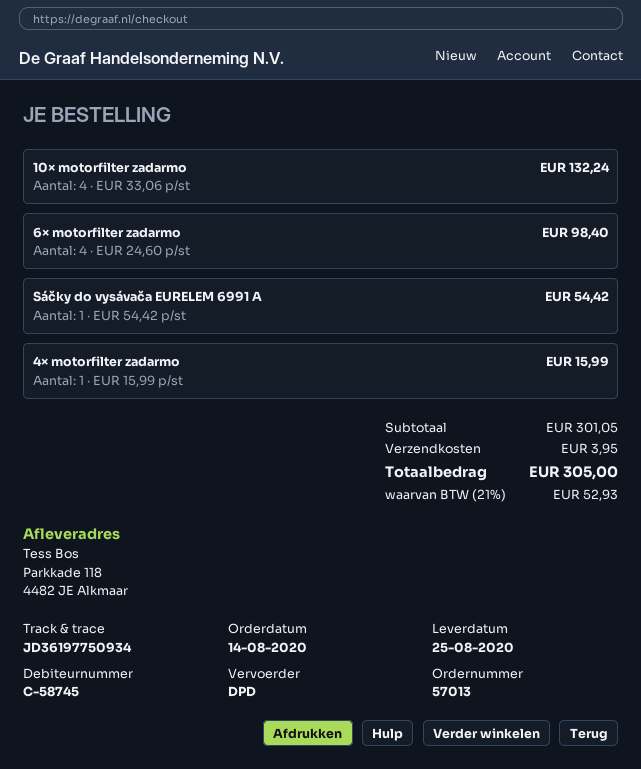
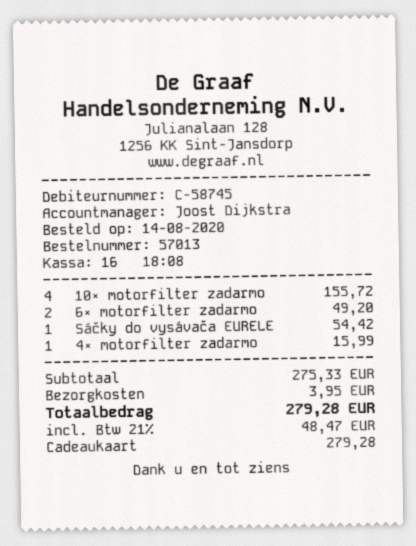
10× motorfilter zadarmo: 4 for 132.24 -> 4 for 155.72
6× motorfilter zadarmo: 4 for 98.40 -> 2 for 49.20
subtotal: 301.05 -> 275.33
tax: 21% = 52.93 -> 21% = 48.47
total: 305.00 -> 279.28

